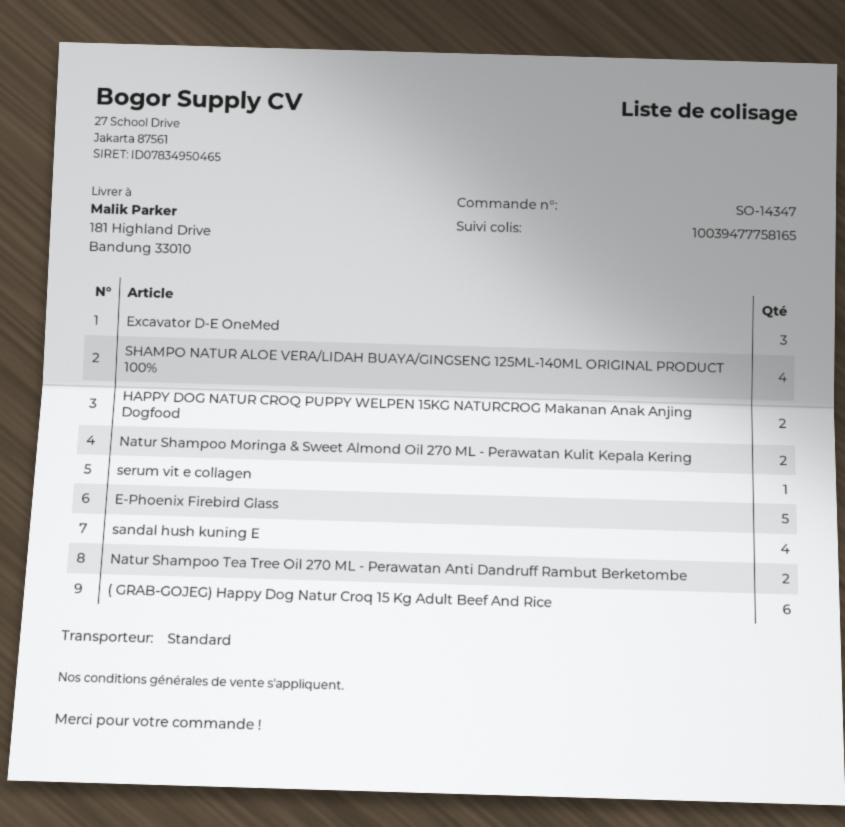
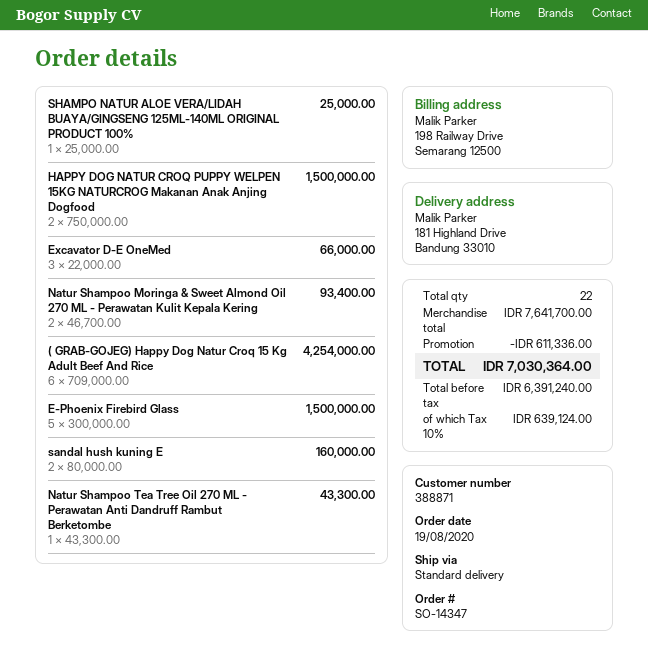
SHAMPO NATUR ALOE VERA/LIDAH BUAYA/GINGSENG 125ML-140ML ORIGINAL PRODUCT 100%: 4 -> 1
serum vit e collagen: 1 -> none
sandal hush kuning E: 4 -> 2
Natur Shampoo Tea Tree Oil 270 ML - Perawatan Anti Dandruff Rambut Berketombe: 2 -> 1

